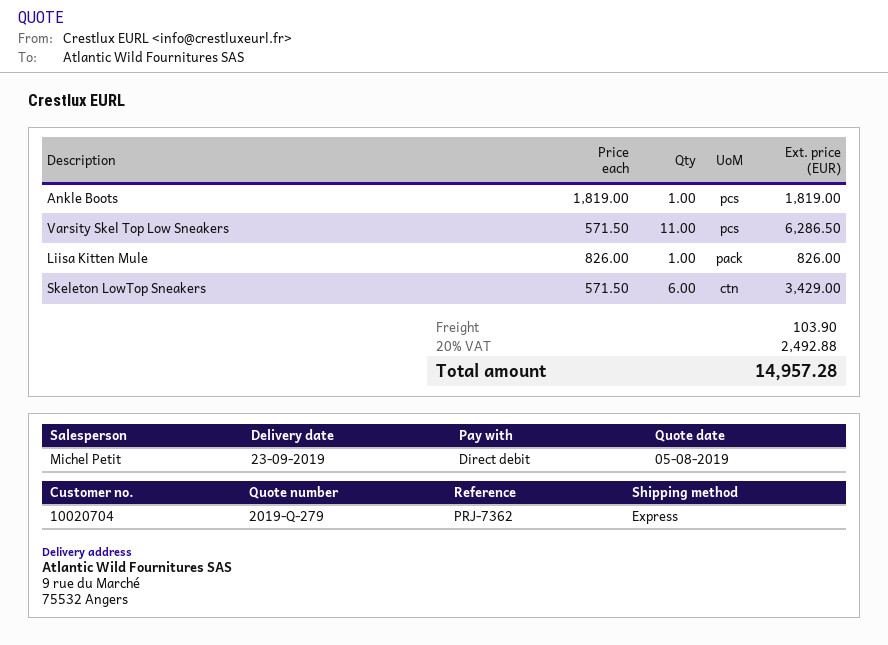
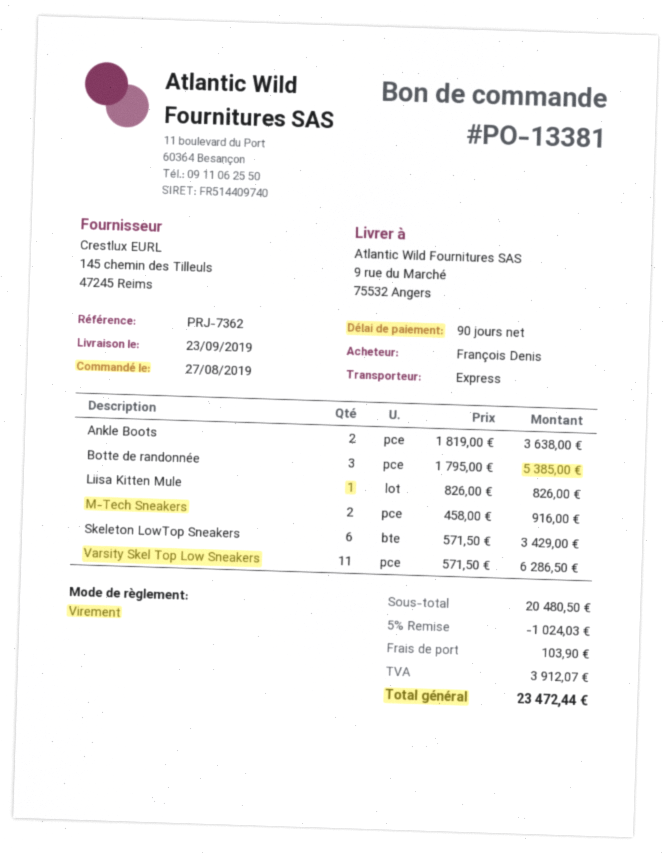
payment method: direct debit -> bank transfer
Ankle Boots: 1 x 1819.00 = 1819.00 -> 2 x 1819.00 = 3638.00
Botte de randonnée: none -> 3 x 1795.00 = 5385.00
M-Tech Sneakers: none -> 2 x 458.00 = 916.00
discount: none -> 5% = 1024.03
tax: 2492.88 -> 3912.07
total: 14957.28 -> 23472.44

